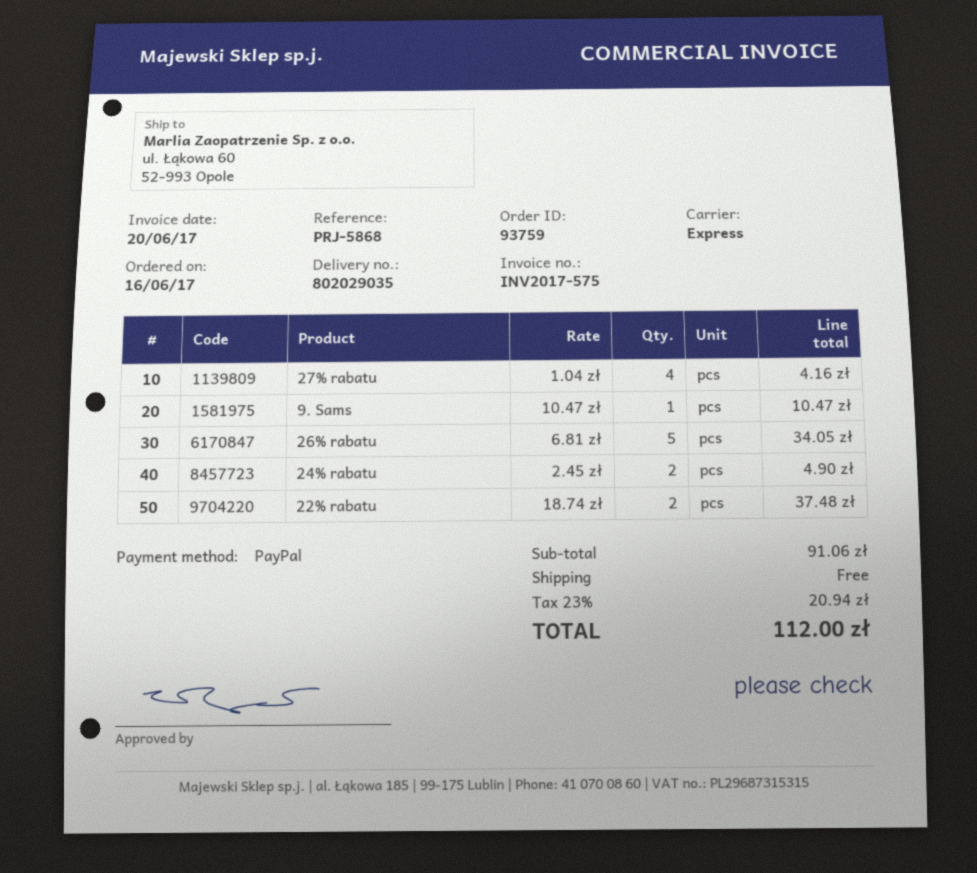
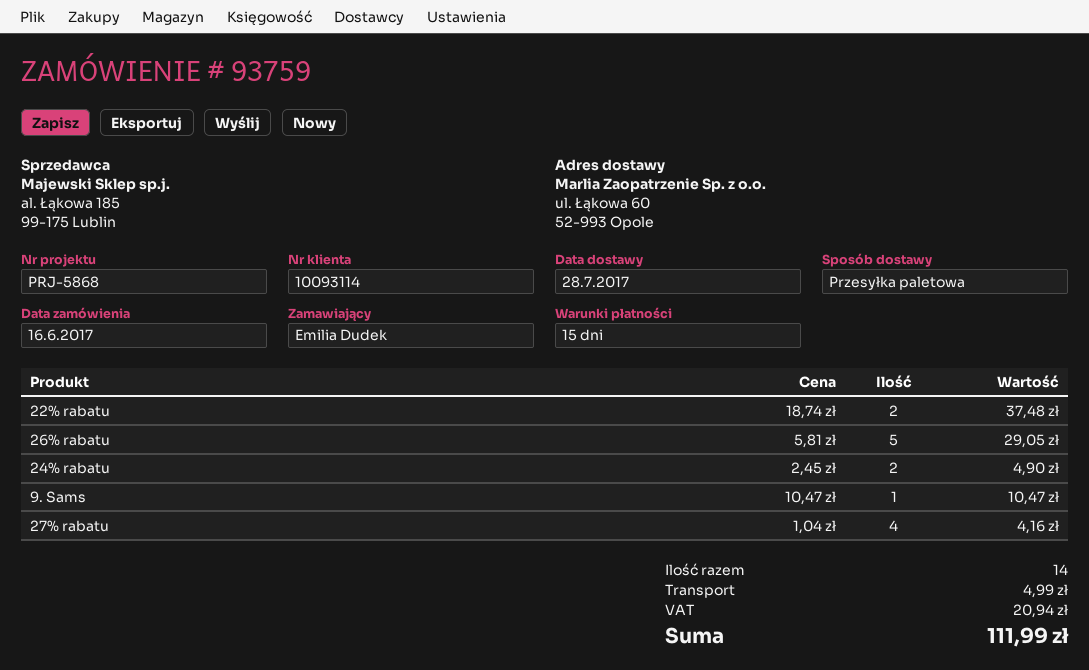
shipping method: express -> pallet freight
26% rabatu: 5 x 6.81 = 34.05 -> 5 x 5.81 = 29.05
shipping: 0.00 -> 4.99
total: 112.00 -> 111.99

